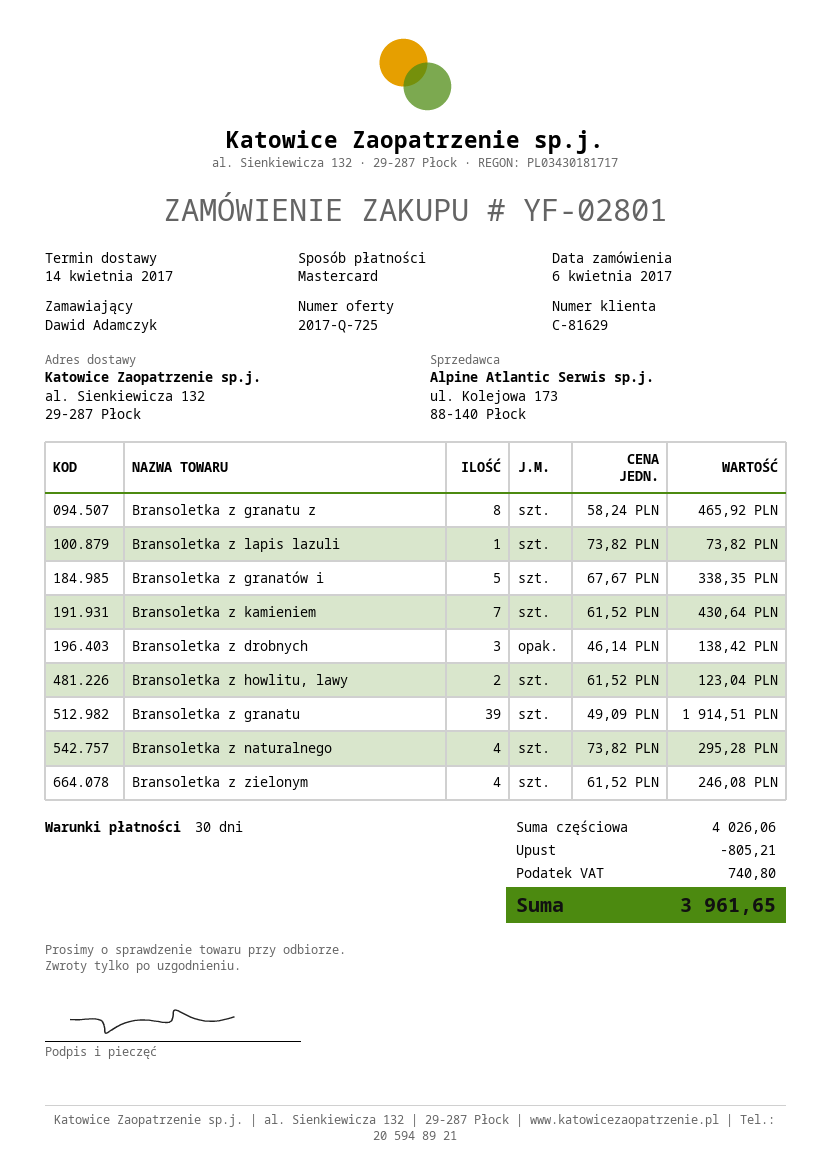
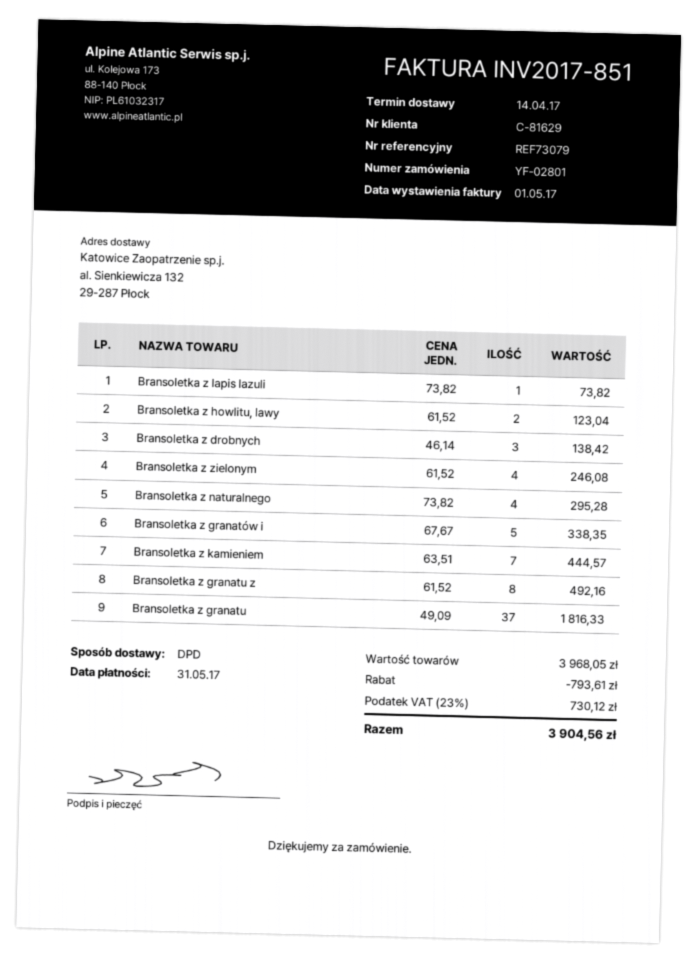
Bransoletka z granatu z: 8 x 58.24 = 465.92 -> 8 x 61.52 = 492.16
Bransoletka z kamieniem: 7 x 61.52 = 430.64 -> 7 x 63.51 = 444.57
Bransoletka z granatu: 39 x 49.09 = 1914.51 -> 37 x 49.09 = 1816.33
subtotal: 4026.06 -> 3968.05
discount: 805.21 -> 793.61
tax: 740.80 -> 730.12
total: 3961.65 -> 3904.56

